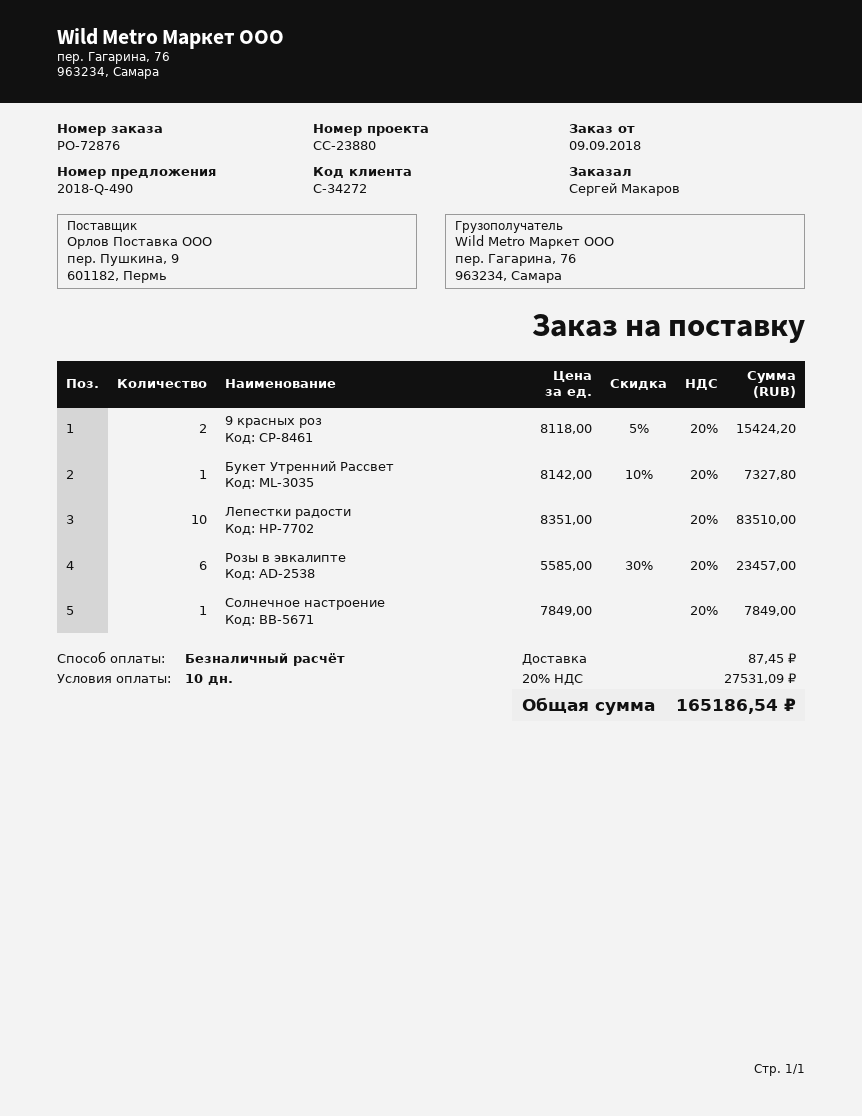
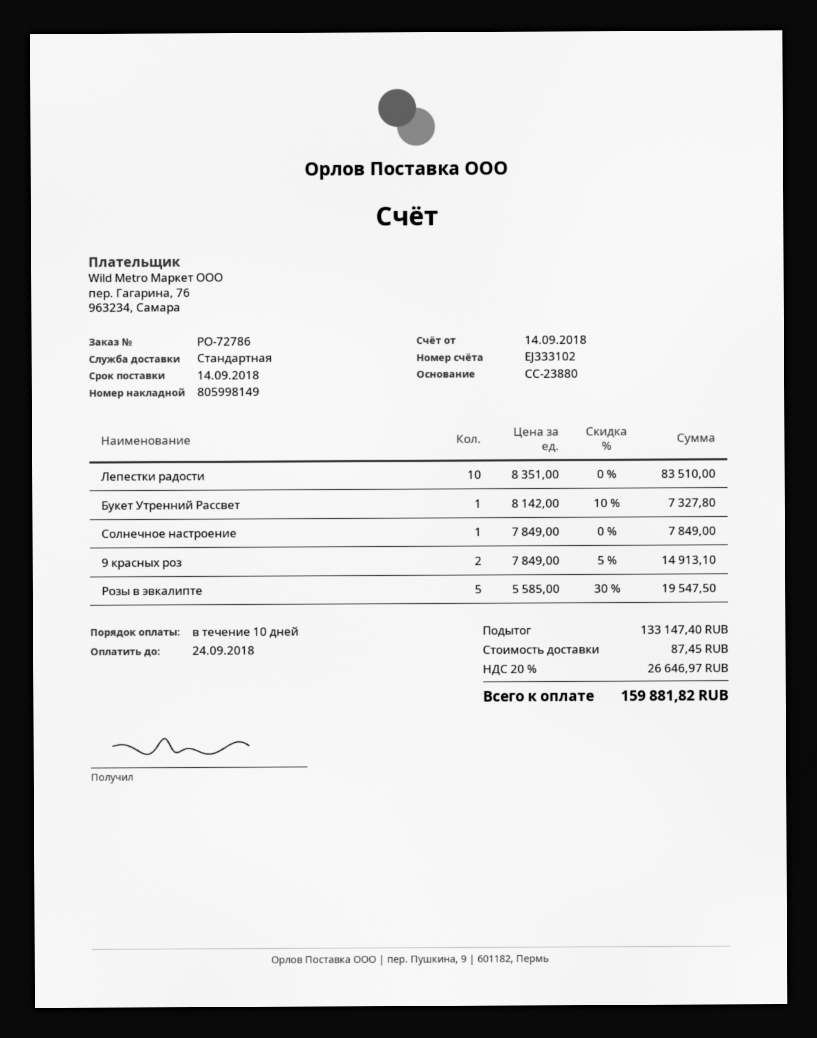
order number: PO-72876 -> PO-72786
9 красных роз: 2 x 8118.00 - 5% = 15424.20 -> 2 x 7849.00 - 5% = 14913.10
Розы в эвкалипте: 6 x 5585.00 - 30% = 23457.00 -> 5 x 5585.00 - 30% = 19547.50
tax: 20% = 27531.09 -> 20% = 26646.97
total: 165186.54 -> 159881.82

